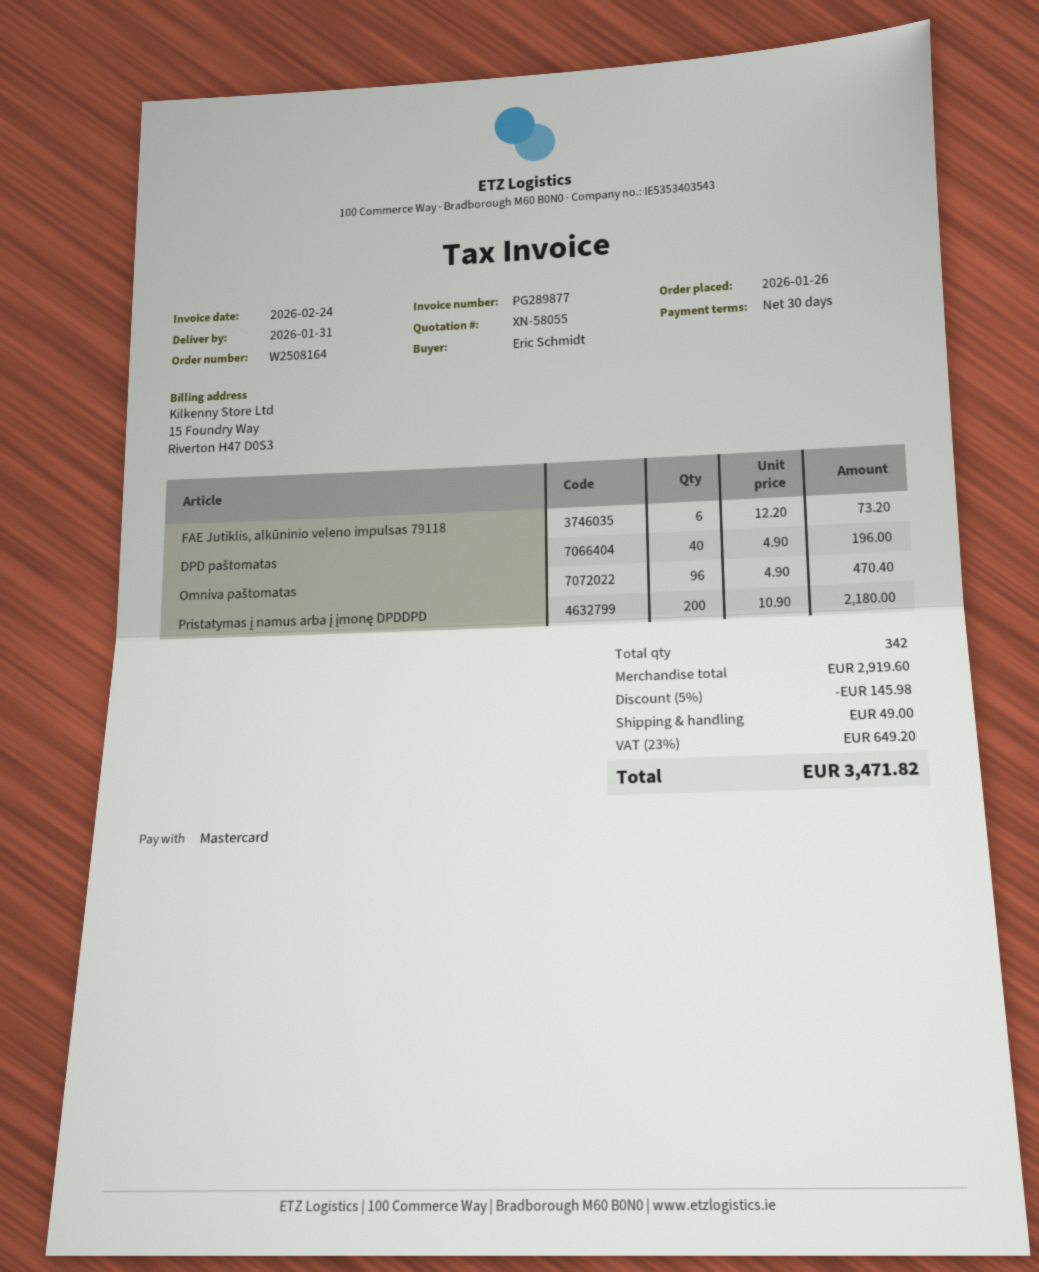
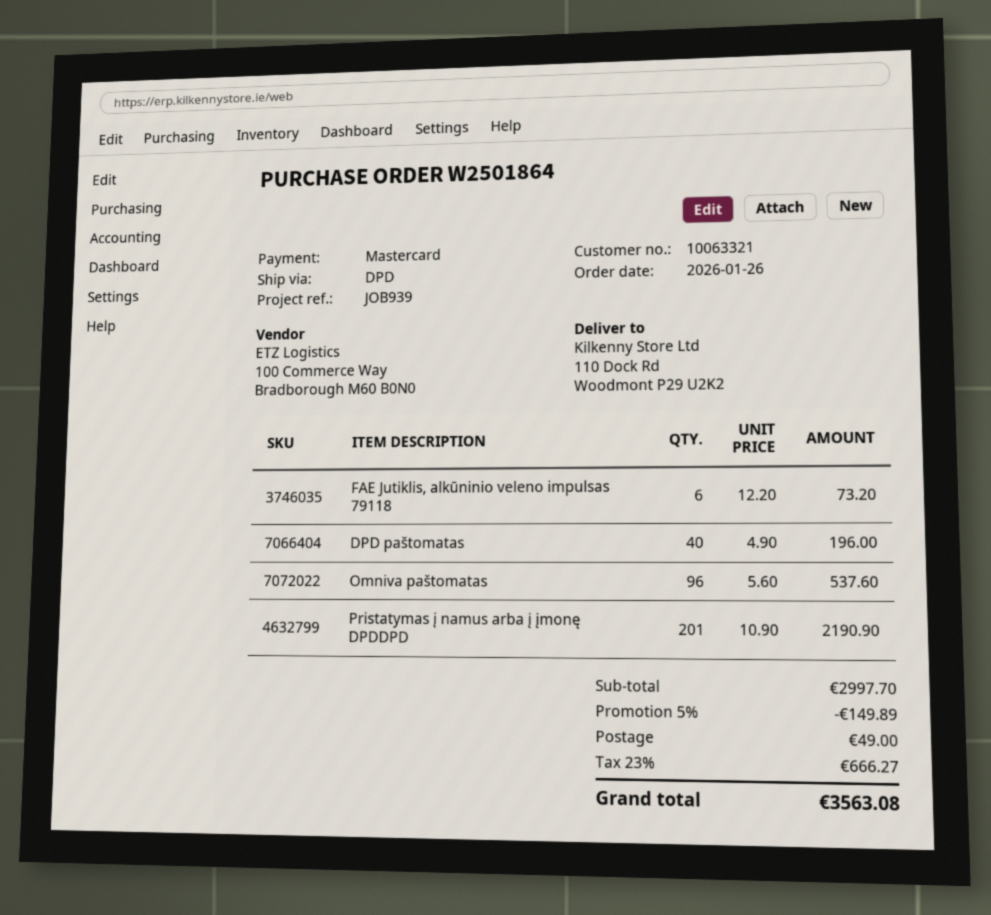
order number: W2508164 -> W2501864
Omniva paštomatas: 96 x 4.90 = 470.40 -> 96 x 5.60 = 537.60
Pristatymas į namus arba į įmonę DPDDPD: 200 x 10.90 = 2180.00 -> 201 x 10.90 = 2190.90
subtotal: 2919.60 -> 2997.70
discount: 5% = 145.98 -> 5% = 149.89
tax: 23% = 649.20 -> 23% = 666.27
total: 3471.82 -> 3563.08

